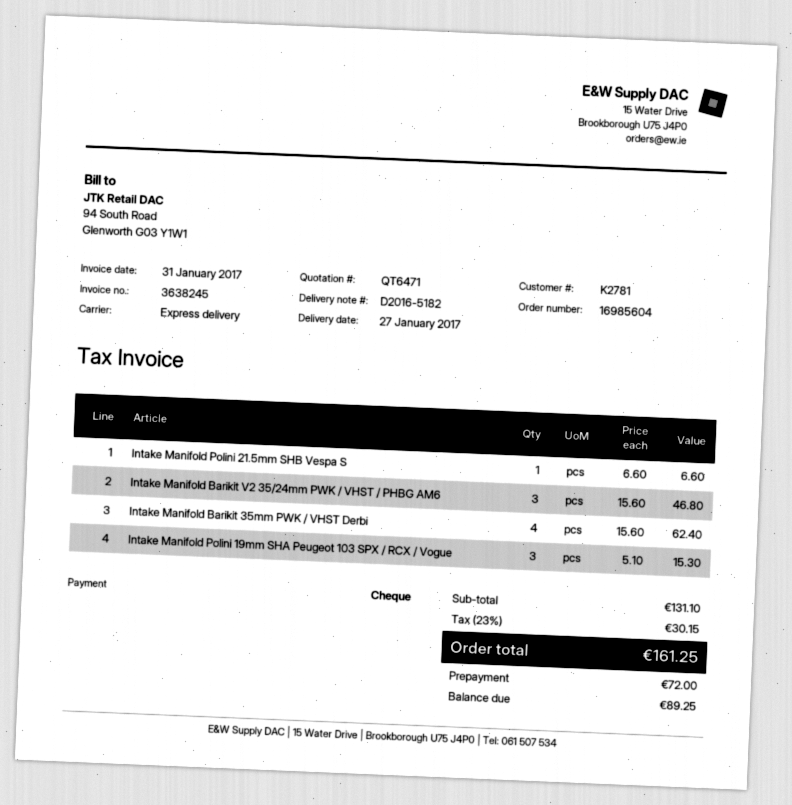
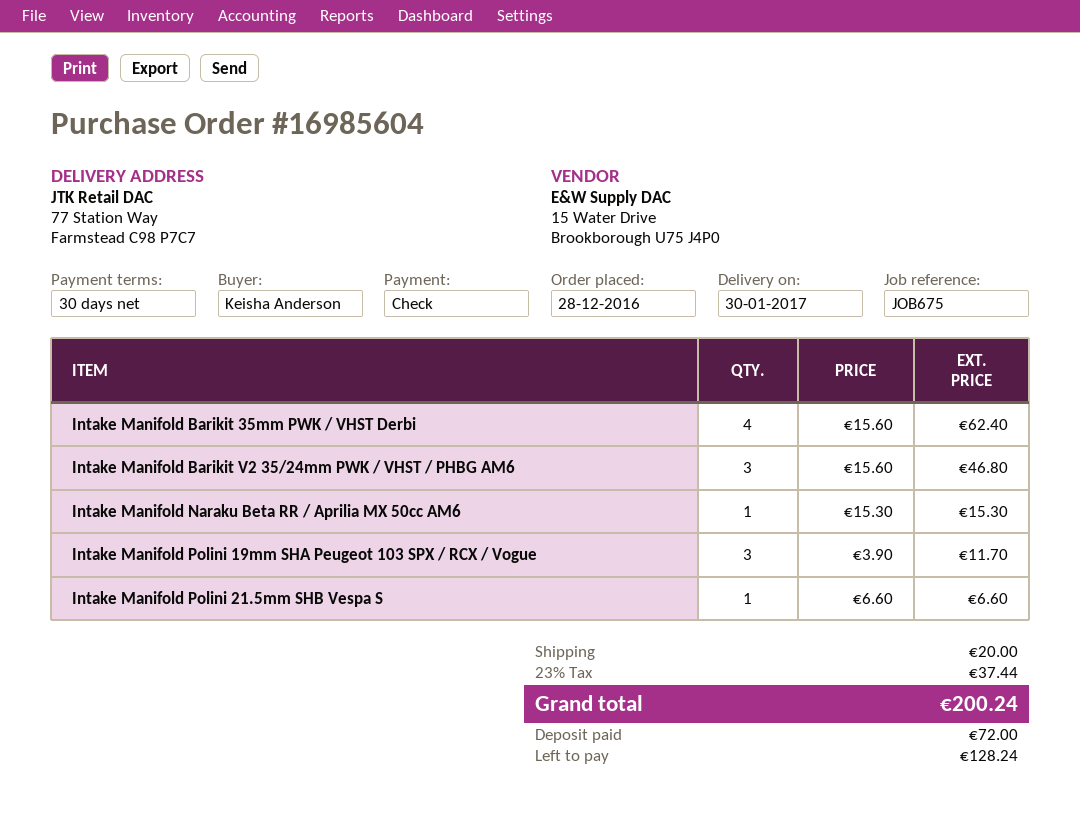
delivery date: 2017-01-27 -> 2017-01-30
Intake Manifold Polini 19mm SHA Peugeot 103 SPX / RCX / Vogue: 3 x 5.10 = 15.30 -> 3 x 3.90 = 11.70
Intake Manifold Naraku Beta RR / Aprilia MX 50cc AM6: none -> 1 x 15.30 = 15.30
shipping: none -> 20.00
tax: 23% = 30.15 -> 23% = 37.44
total: 161.25 -> 200.24
balance: 89.25 -> 128.24

